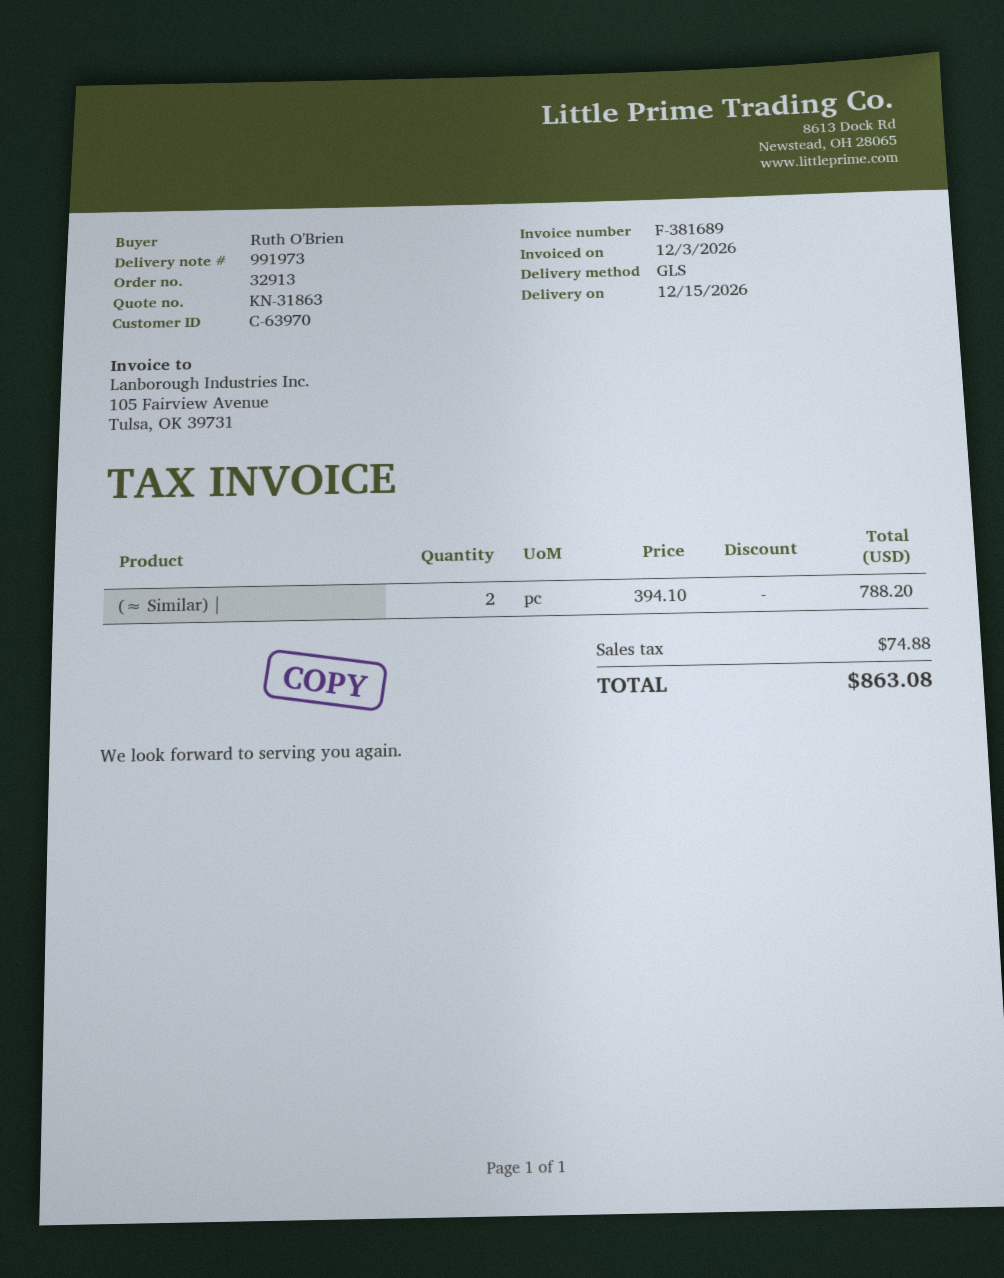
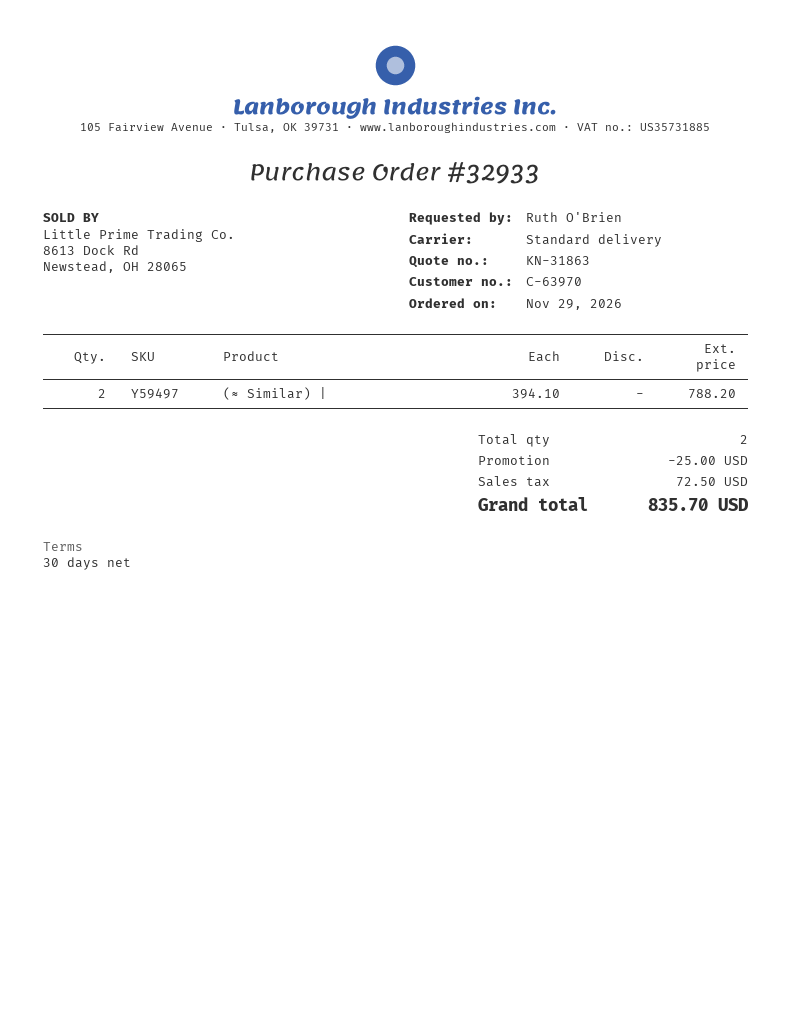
order number: 32913 -> 32933
shipping method: GLS -> standard
discount: none -> 25.00
tax: 74.88 -> 72.50
total: 863.08 -> 835.70

